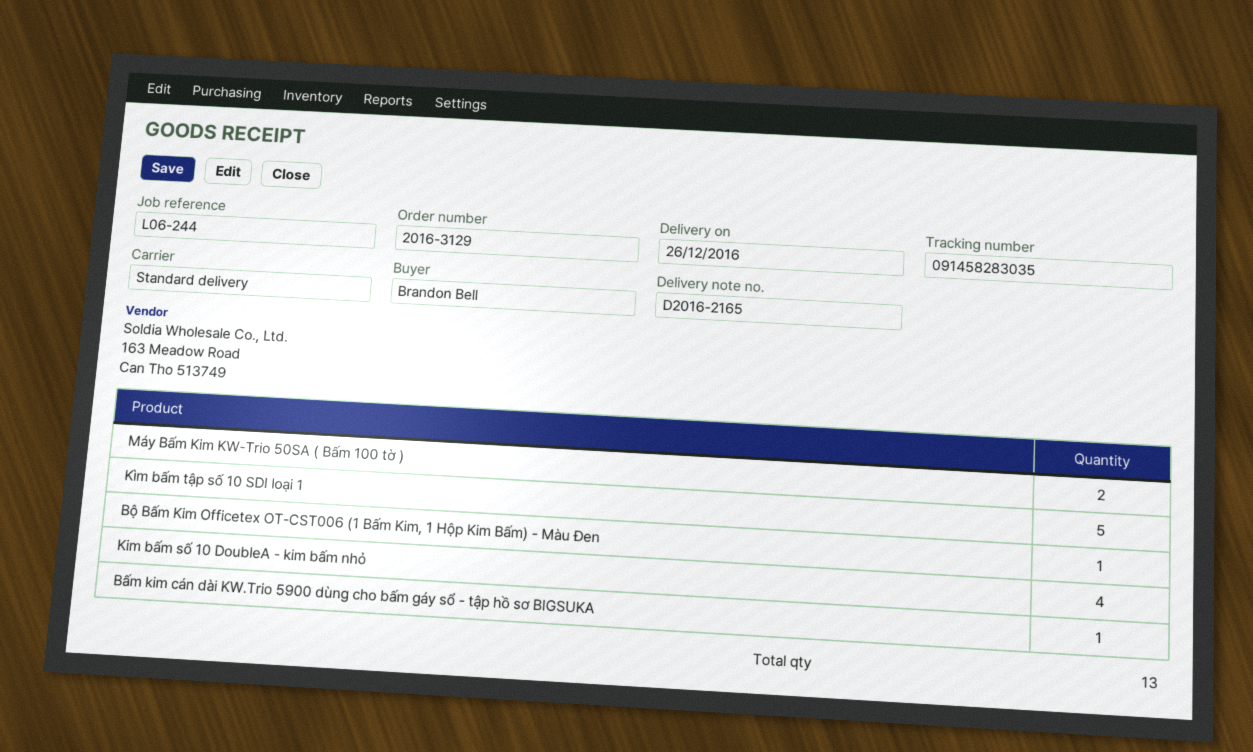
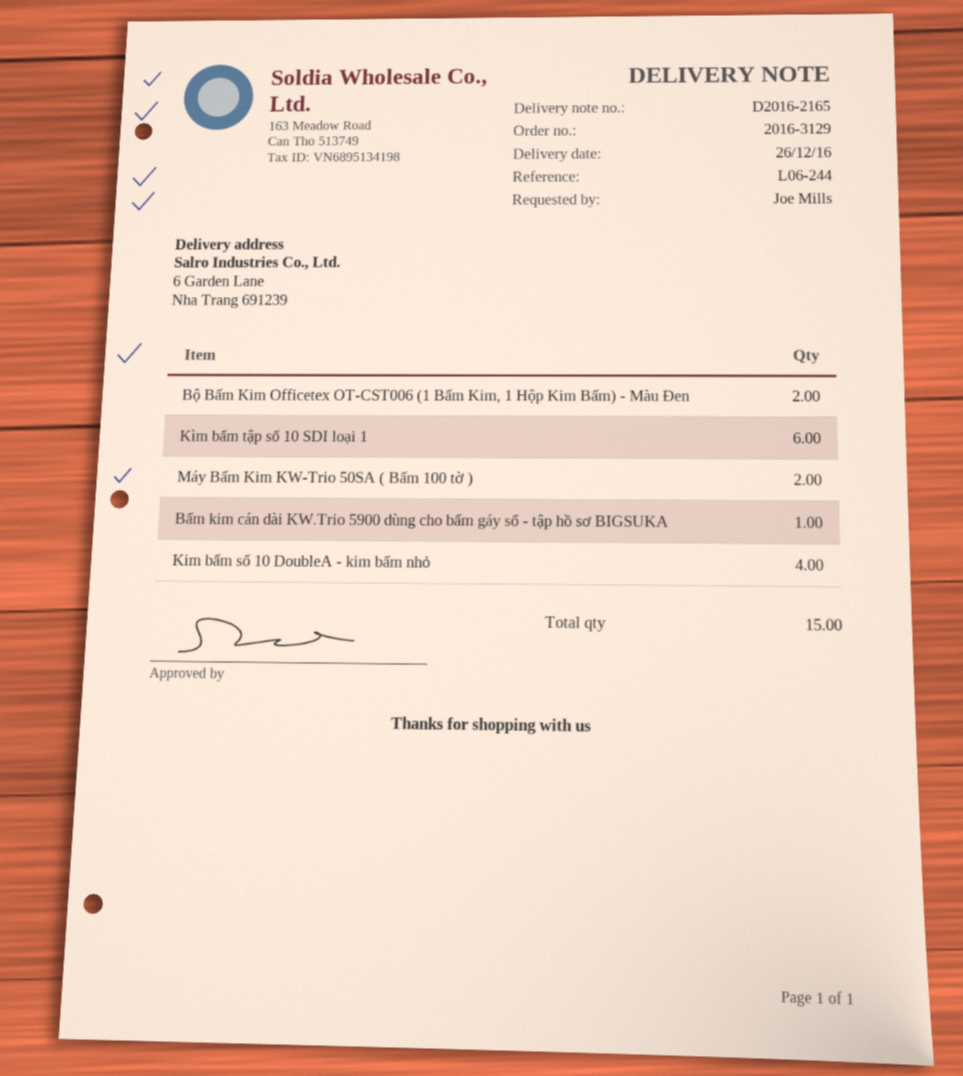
ordered by: Brandon Bell -> Joe Mills
Kìm bấm tập số 10 SDI loại 1: 5 -> 6
Bộ Bấm Kim Officetex OT-CST006 (1 Bấm Kim, 1 Hộp Kim Bấm) - Màu Đen: 1 -> 2
total quantity: 13 -> 15

